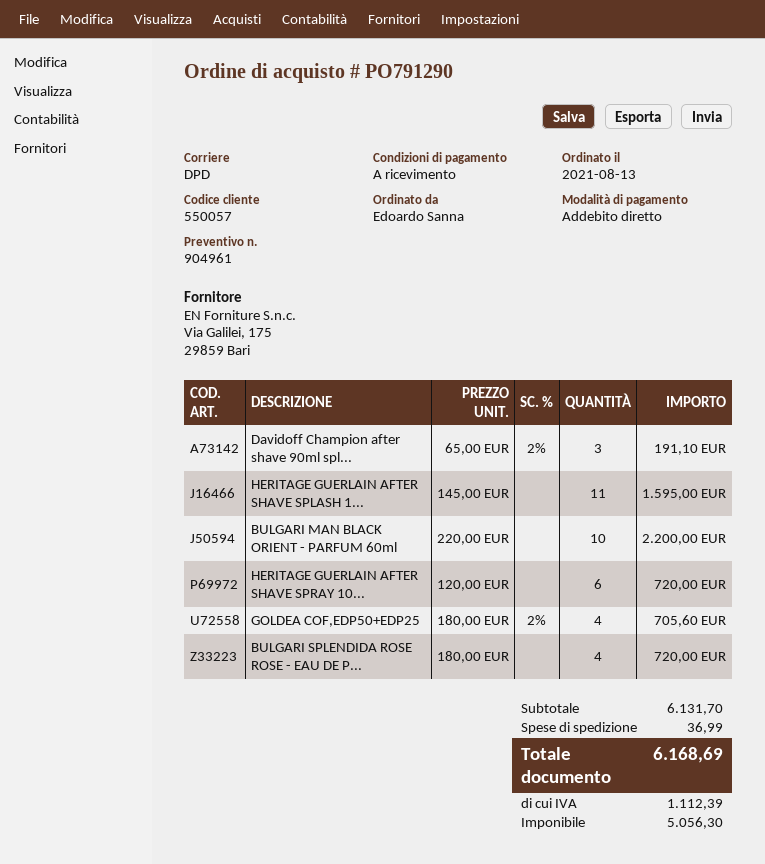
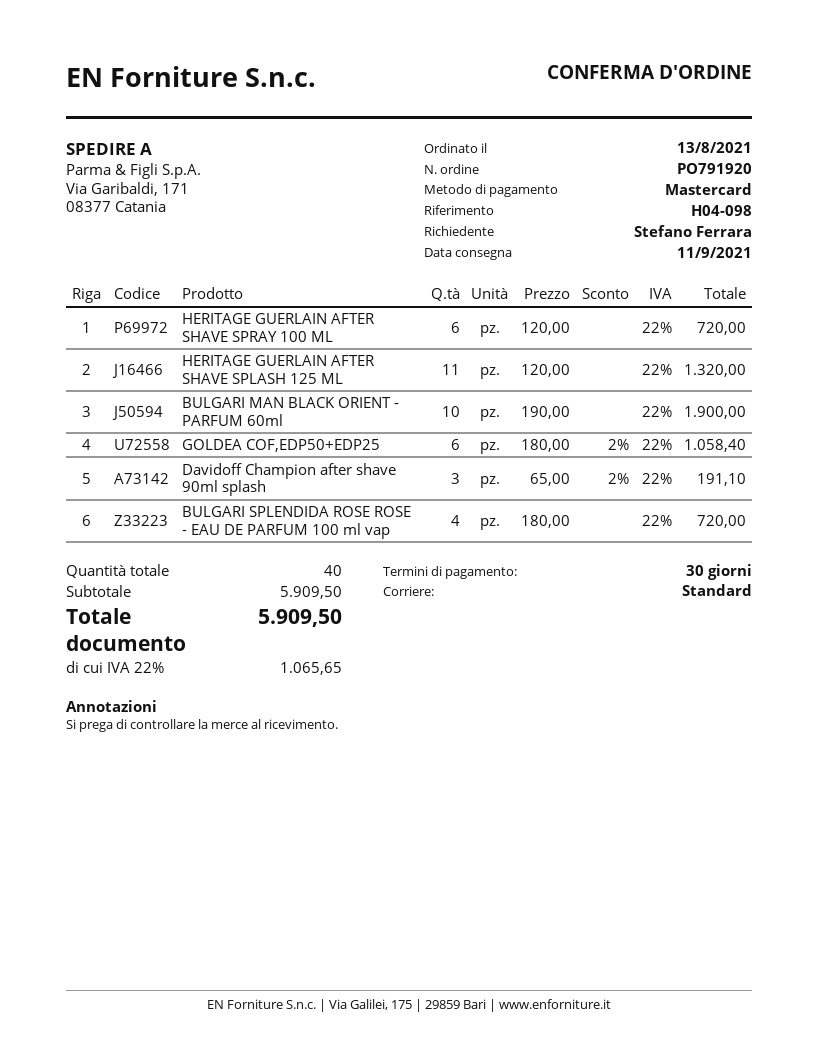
order number: PO791290 -> PO791920
payment terms: on receipt -> 30 days
ordered by: Edoardo Sanna -> Stefano Ferrara
payment method: direct debit -> Mastercard
shipping method: DPD -> standard
HERITAGE GUERLAIN AFTER SHAVE SPLASH 1...: 11 x 145.00 = 1595.00 -> 11 x 120.00 = 1320.00
BULGARI MAN BLACK ORIENT - PARFUM 60ml: 10 x 220.00 = 2200.00 -> 10 x 190.00 = 1900.00
GOLDEA COF,EDP50+EDP25: 4 x 180.00 - 2% = 705.60 -> 6 x 180.00 - 2% = 1058.40
subtotal: 6131.70 -> 5909.50
shipping: 36.99 -> none
tax: 1112.39 -> 1065.65
total: 6168.69 -> 5909.50

